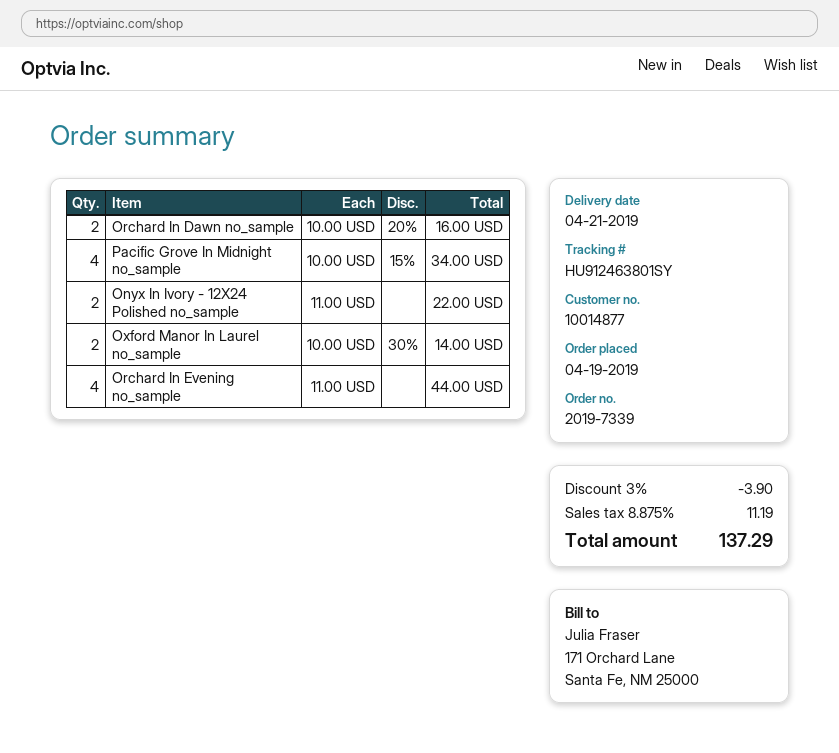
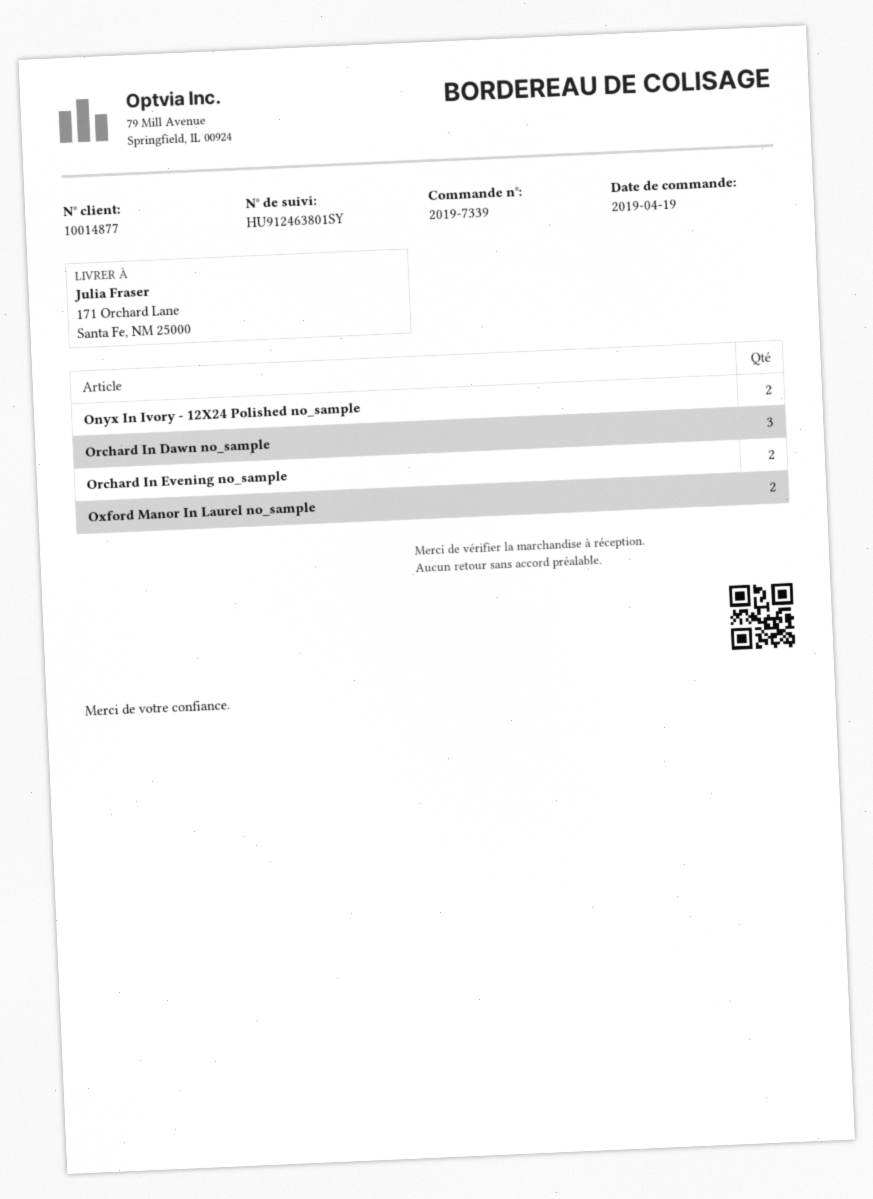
Orchard In Dawn no_sample: 2 -> 3
Pacific Grove In Midnight no_sample: 4 -> none
Orchard In Evening no_sample: 4 -> 2

